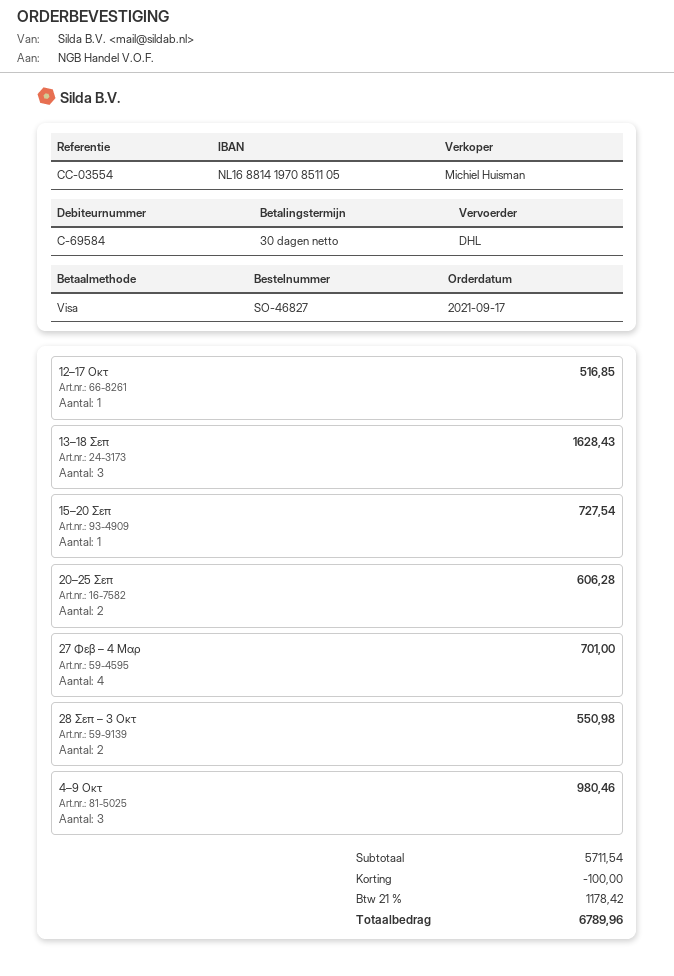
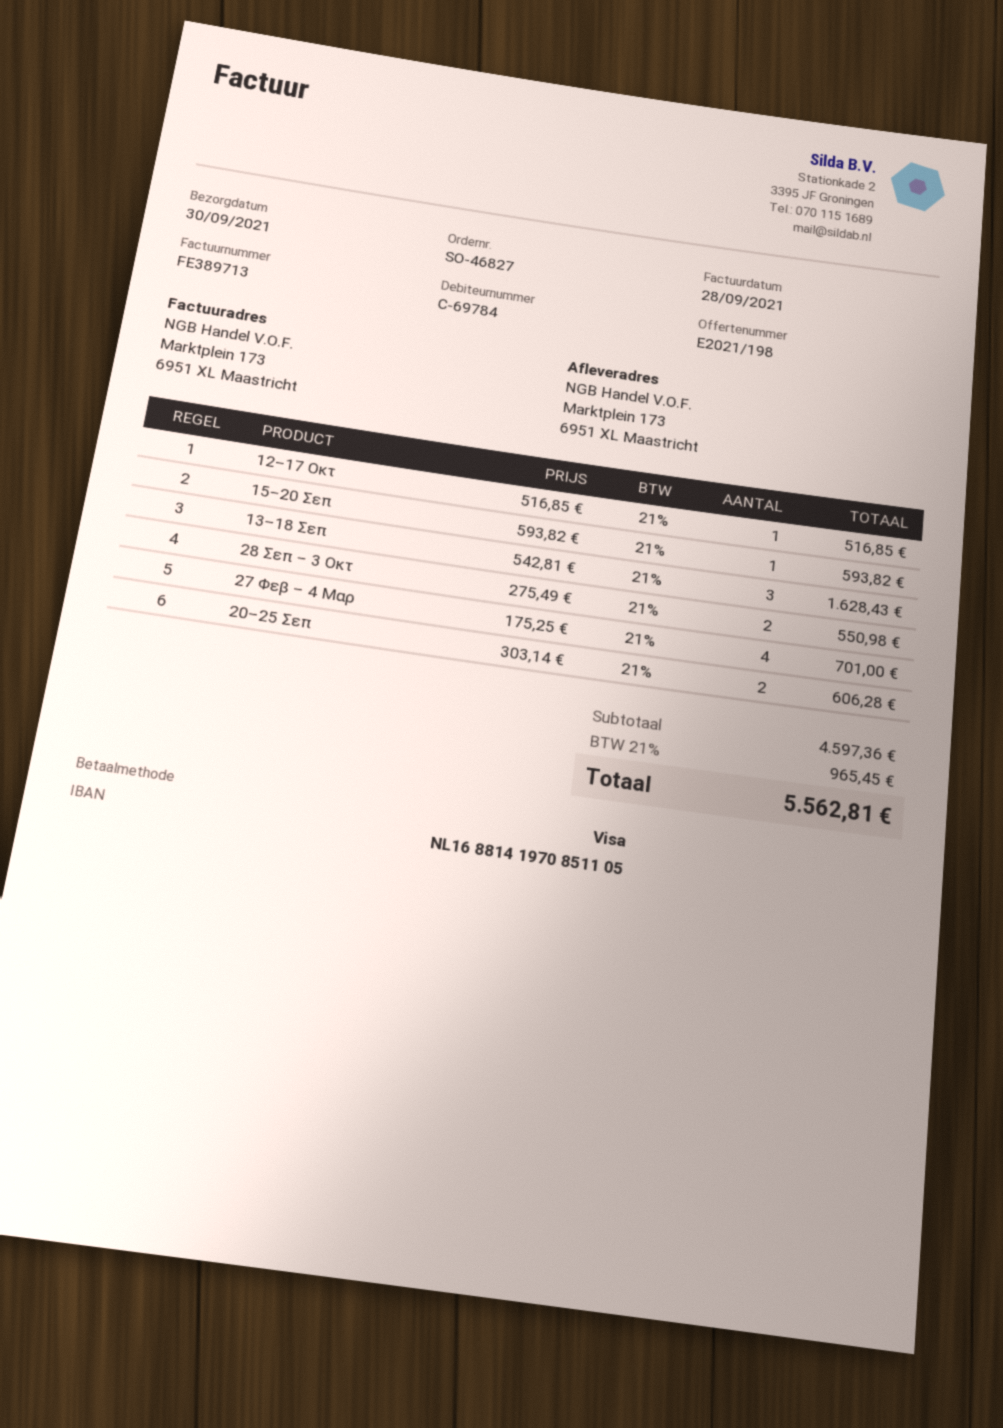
customer number: C-69584 -> C-69784
15–20 Σεπ: 1 for 727.54 -> 1 for 593.82
4–9 Οκτ: 3 for 980.46 -> none
subtotal: 5711.54 -> 4597.36
discount: 100.00 -> none
tax: 21% = 1178.42 -> 21% = 965.45
total: 6789.96 -> 5562.81

